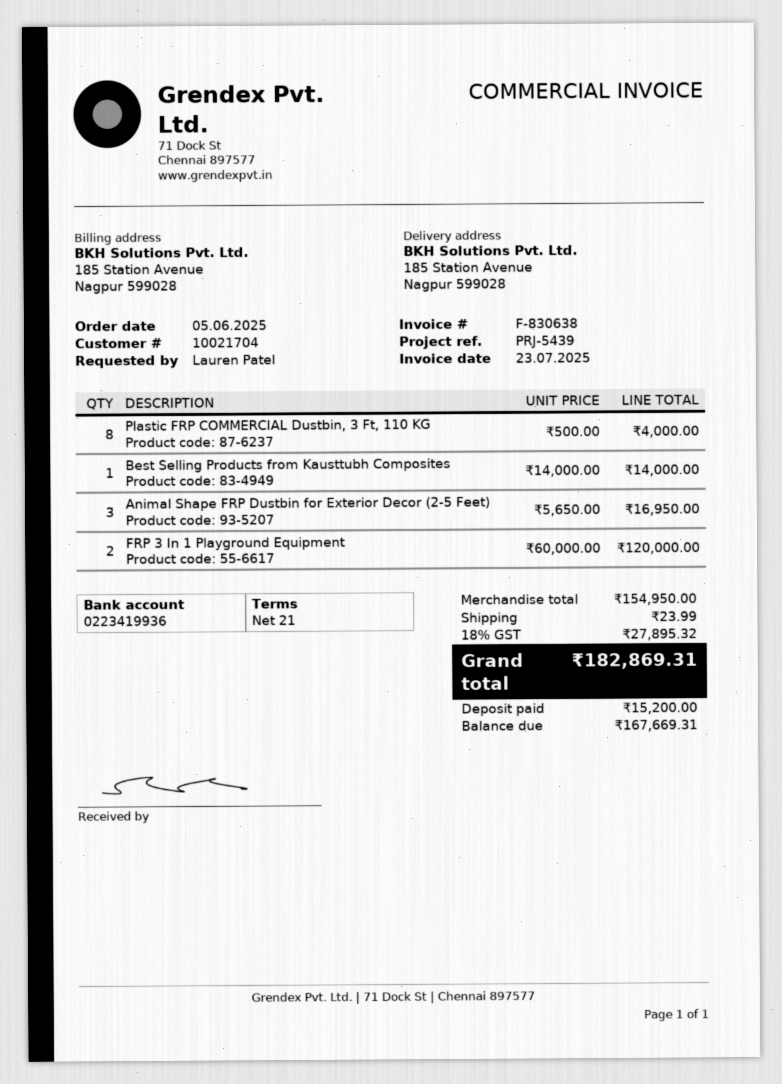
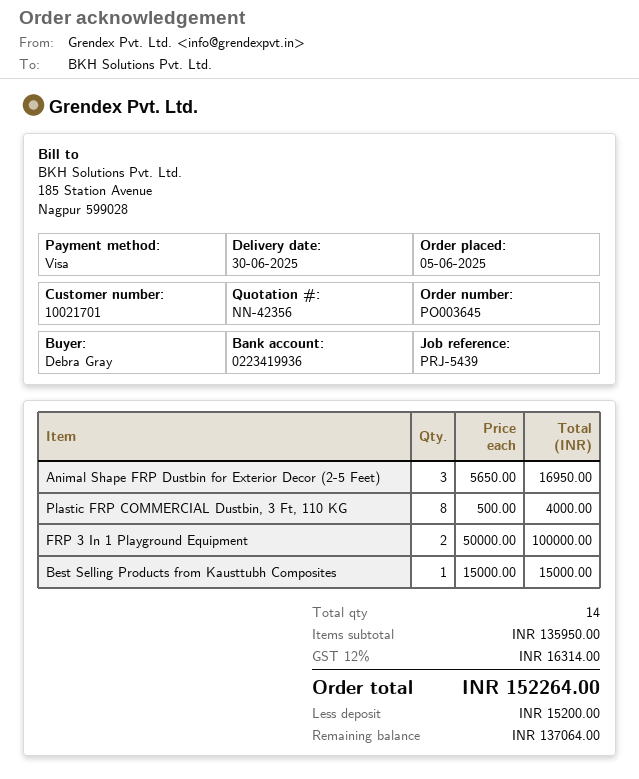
customer number: 10021704 -> 10021701
ordered by: Lauren Patel -> Debra Gray
Best Selling Products from Kausttubh Composites: 1 x 14000.00 = 14000.00 -> 1 x 15000.00 = 15000.00
FRP 3 In 1 Playground Equipment: 2 x 60000.00 = 120000.00 -> 2 x 50000.00 = 100000.00
subtotal: 154950.00 -> 135950.00
shipping: 23.99 -> none
tax: 18% = 27895.32 -> 12% = 16314.00
total: 182869.31 -> 152264.00
balance: 167669.31 -> 137064.00

